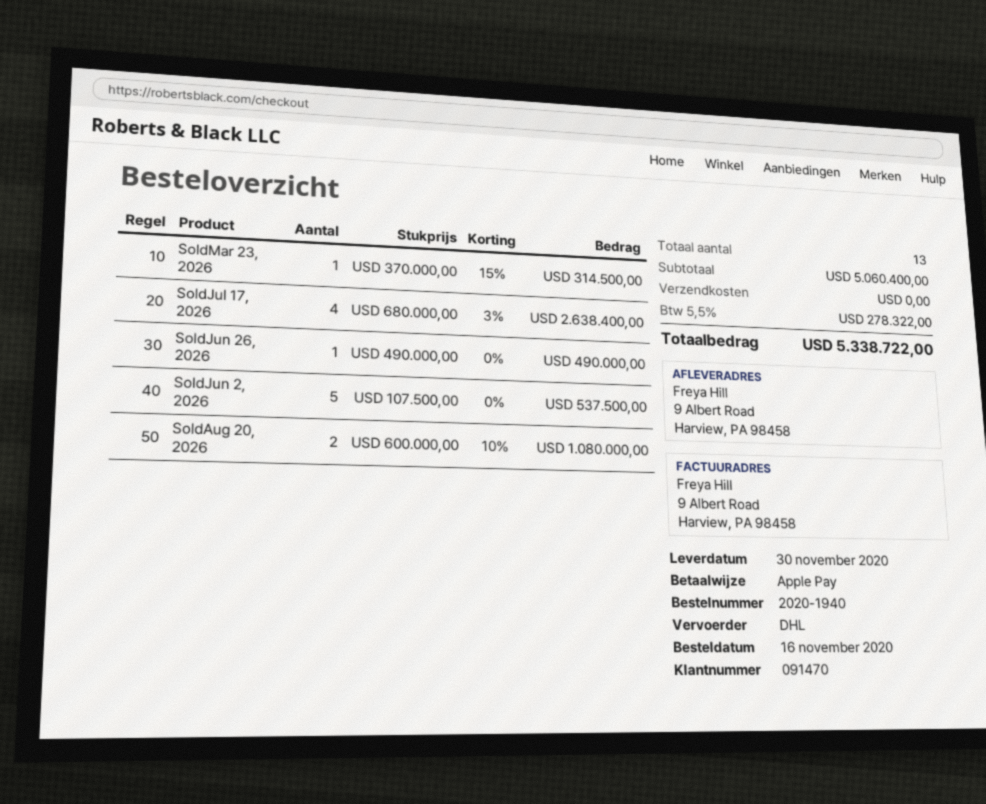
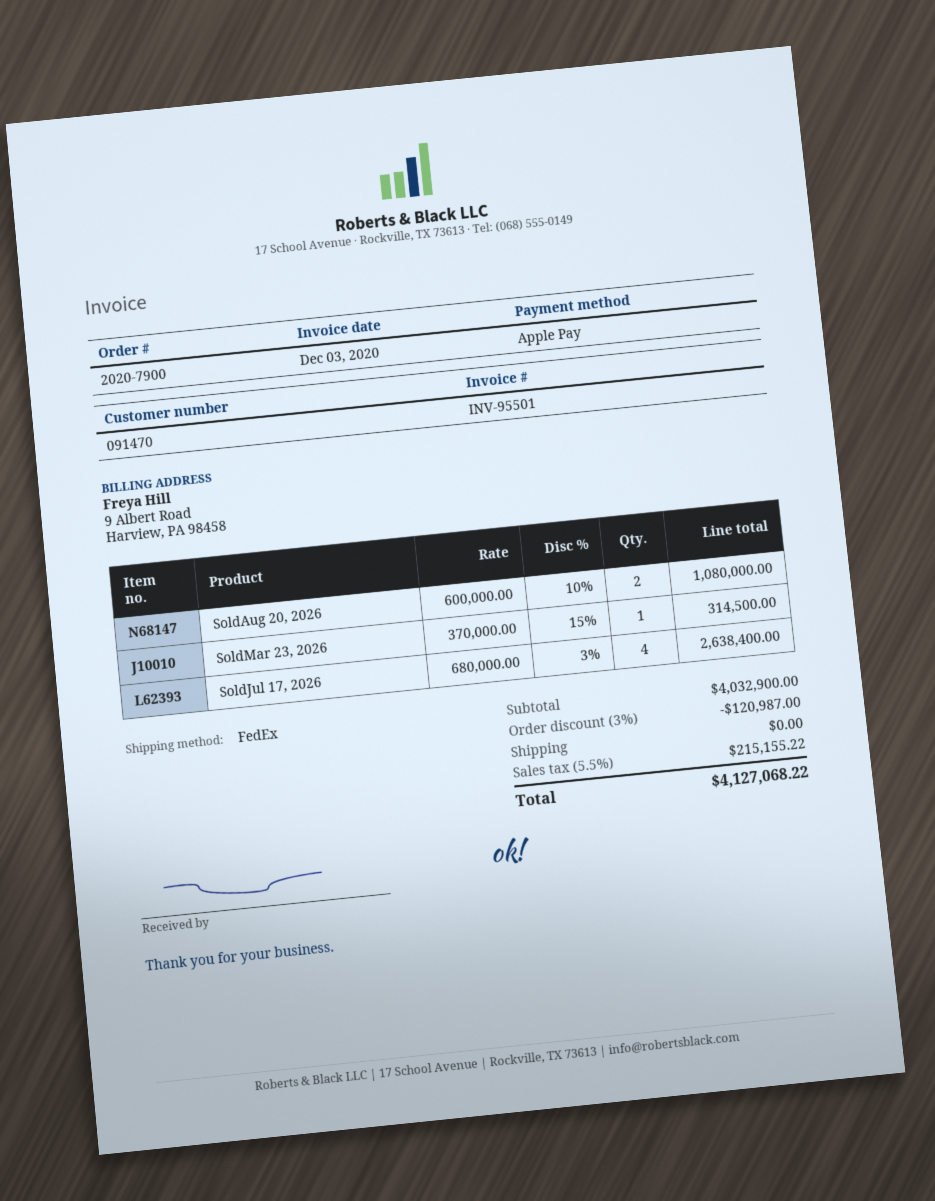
order number: 2020-1940 -> 2020-7900
shipping method: DHL -> FedEx
SoldJun 26, 2026: 1 x 490000.00 = 490000.00 -> none
SoldJun 2, 2026: 5 x 107500.00 = 537500.00 -> none
subtotal: 5060400.00 -> 4032900.00
discount: none -> 3% = 120987.00
tax: 5.5% = 278322.00 -> 5.5% = 215155.22
total: 5338722.00 -> 4127068.22

